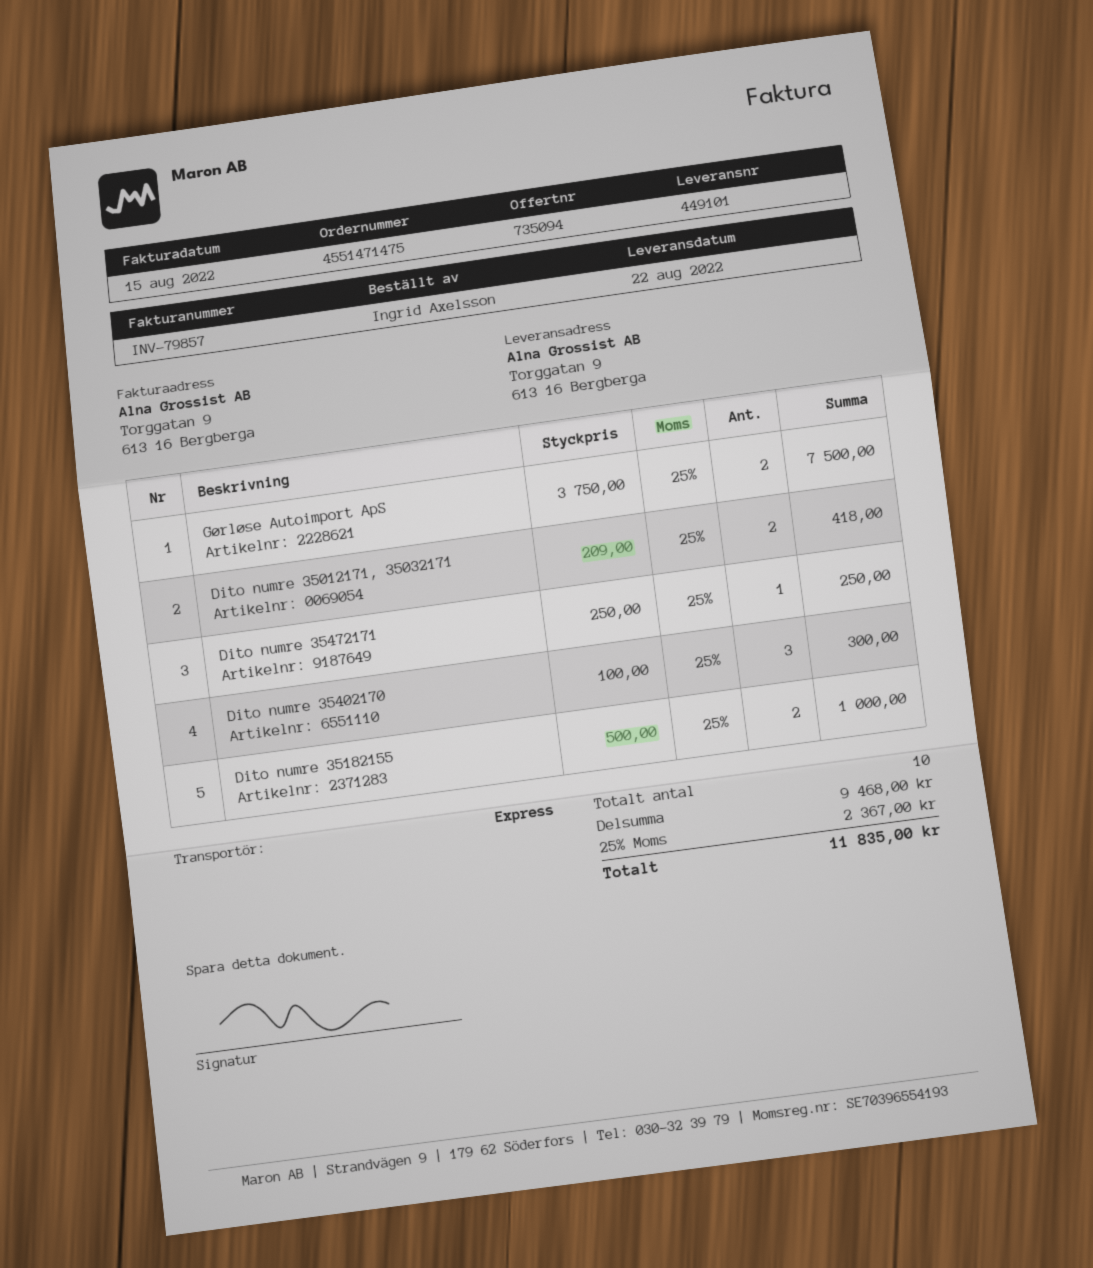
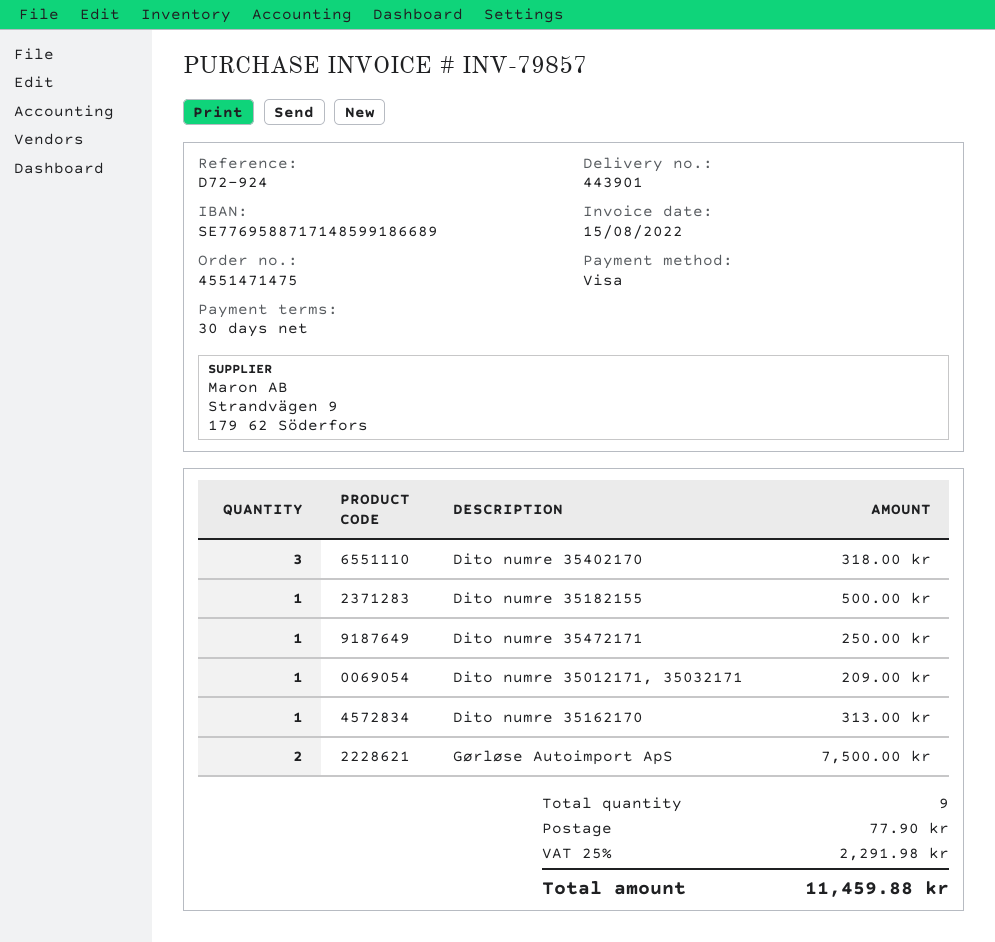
delivery note number: 449101 -> 443901
Dito numre 35012171, 35032171: 2 for 418.00 -> 1 for 209.00
Dito numre 35402170: 3 for 300.00 -> 3 for 318.00
Dito numre 35182155: 2 for 1000.00 -> 1 for 500.00
Dito numre 35162170: none -> 1 for 313.00
total quantity: 10 -> 9
shipping: none -> 77.90
tax: 25% = 2367.00 -> 25% = 2291.98
total: 11835.00 -> 11459.88

